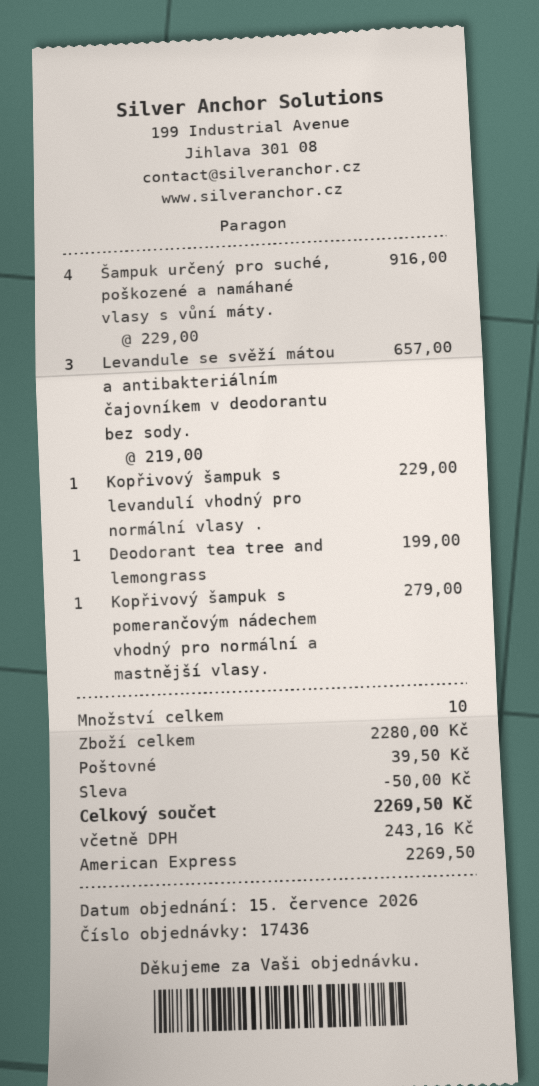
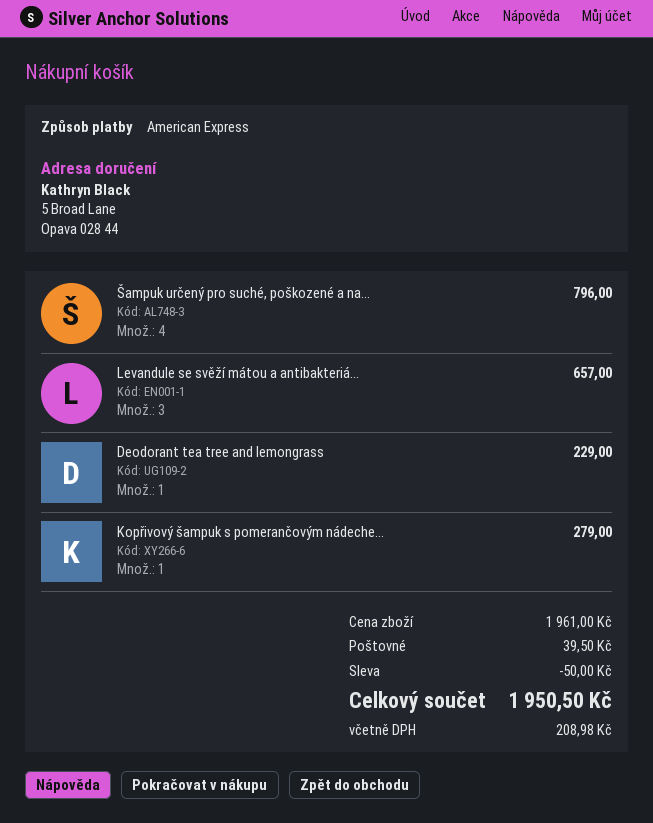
Šampuk určený pro suché, poškozené a namáhané vlasy s vůní máty.: 4 for 916.00 -> 4 for 796.00
Kopřivový šampuk s levandulí vhodný pro normální vlasy .: 1 for 229.00 -> none
Deodorant tea tree and lemongrass: 1 for 199.00 -> 1 for 229.00
subtotal: 2280.00 -> 1961.00
tax: 243.16 -> 208.98
total: 2269.50 -> 1950.50

